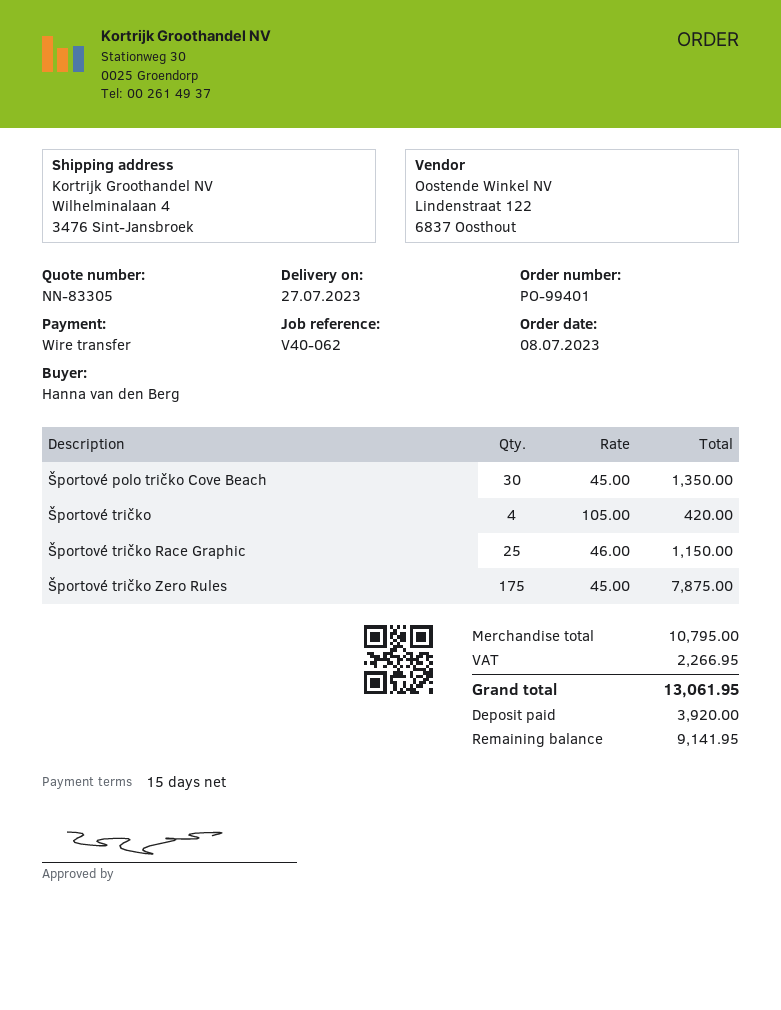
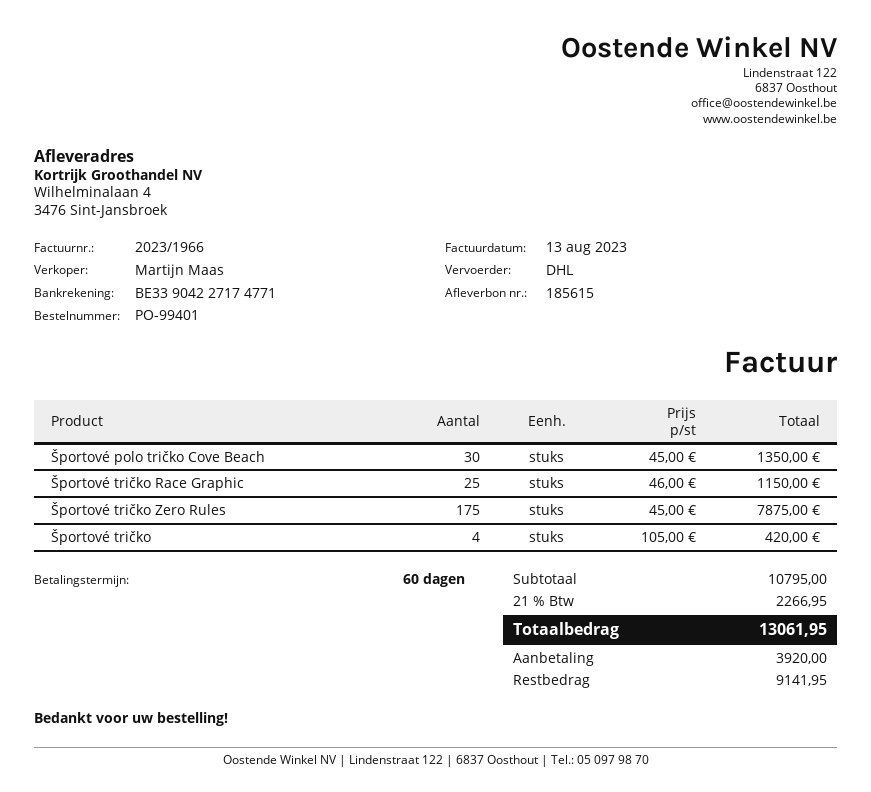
payment terms: 15 days -> 60 days

